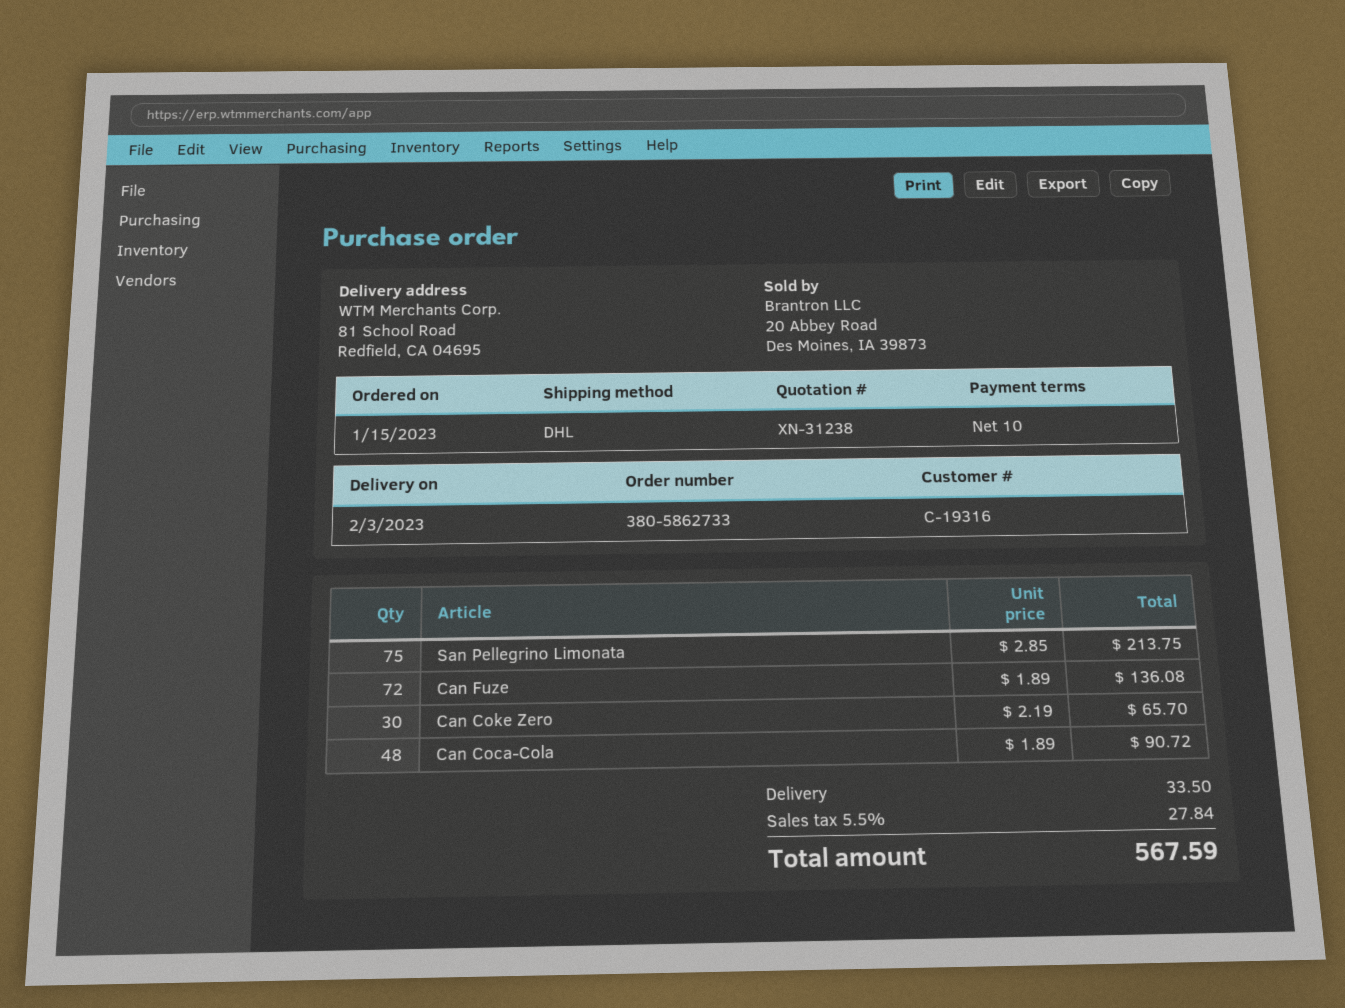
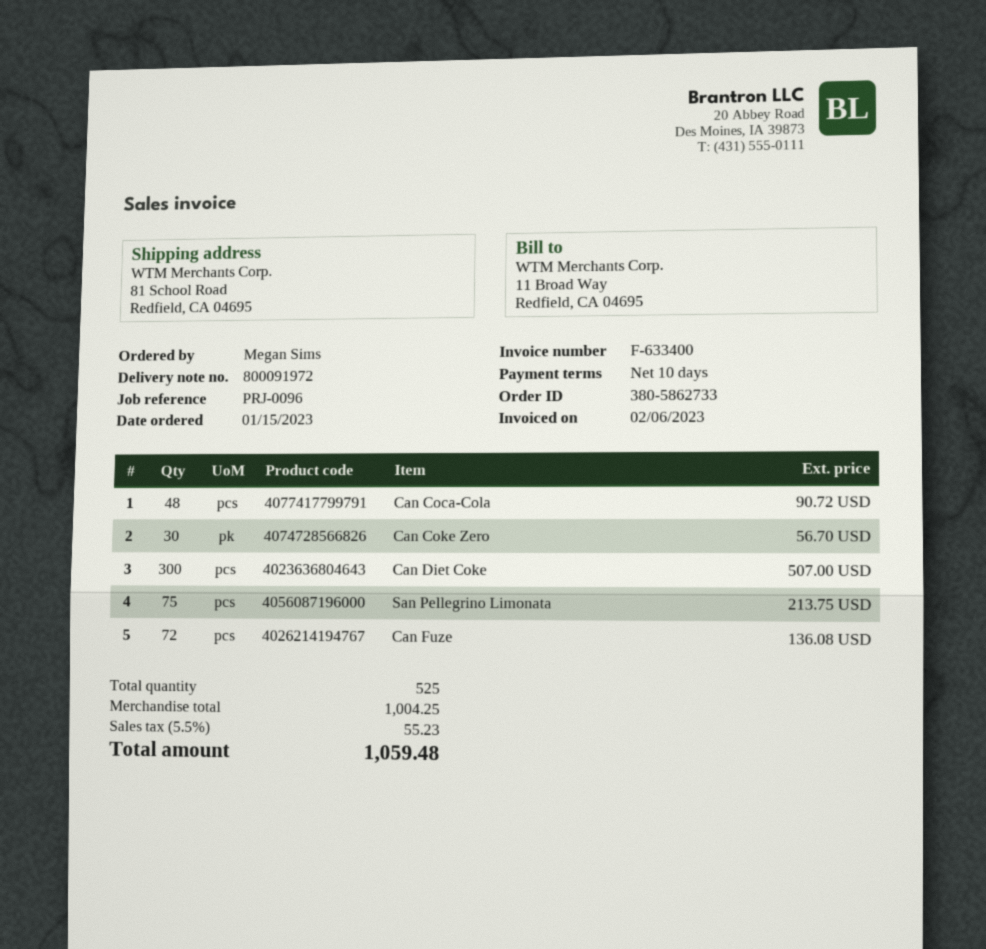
Can Coke Zero: 30 for 65.70 -> 30 for 56.70
Can Diet Coke: none -> 300 for 507.00
shipping: 33.50 -> none
tax: 5.5% = 27.84 -> 5.5% = 55.23
total: 567.59 -> 1059.48

